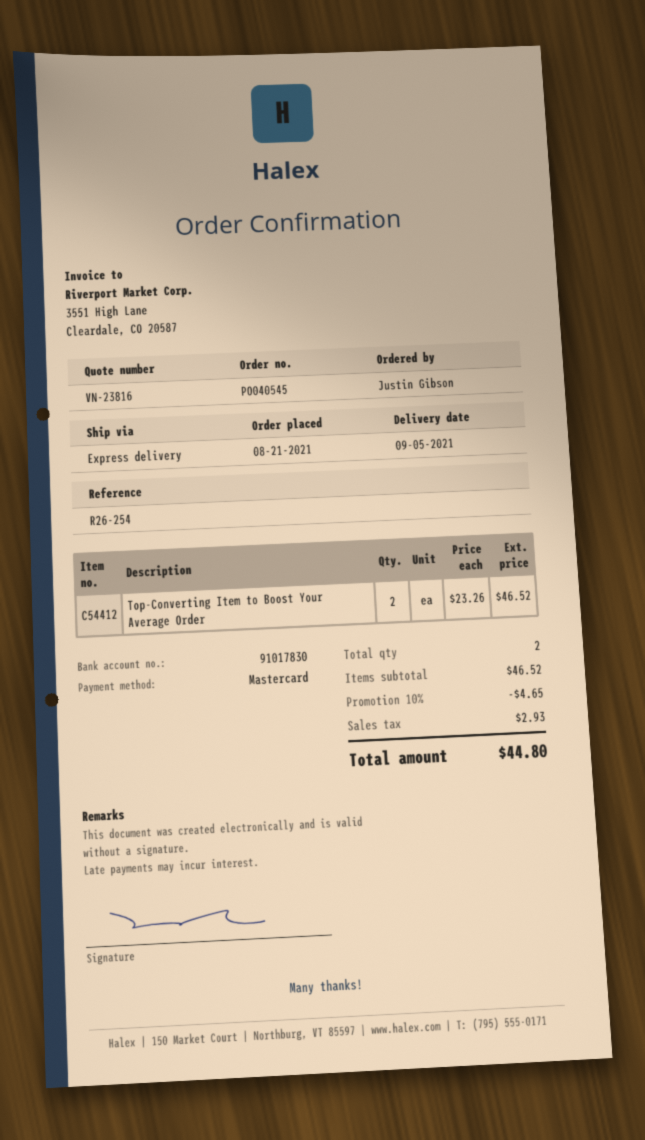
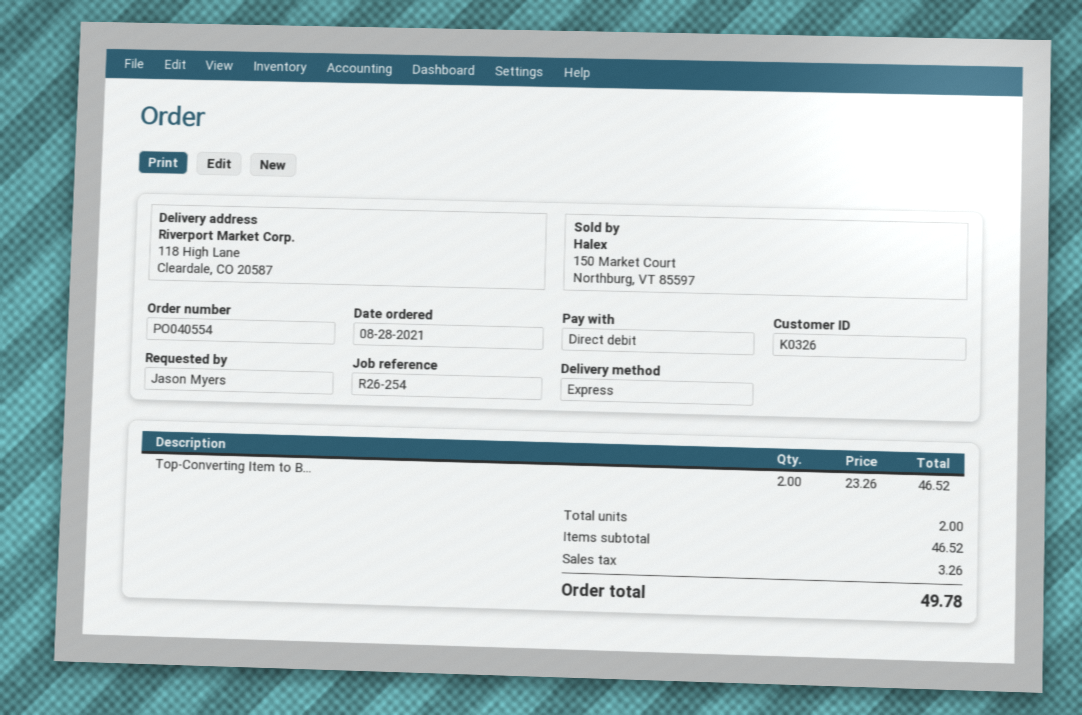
order number: PO040545 -> PO040554
order date: 2021-08-21 -> 2021-08-28
ordered by: Justin Gibson -> Jason Myers
payment method: Mastercard -> direct debit
discount: 10% = 4.65 -> none
tax: 2.93 -> 3.26
total: 44.80 -> 49.78

